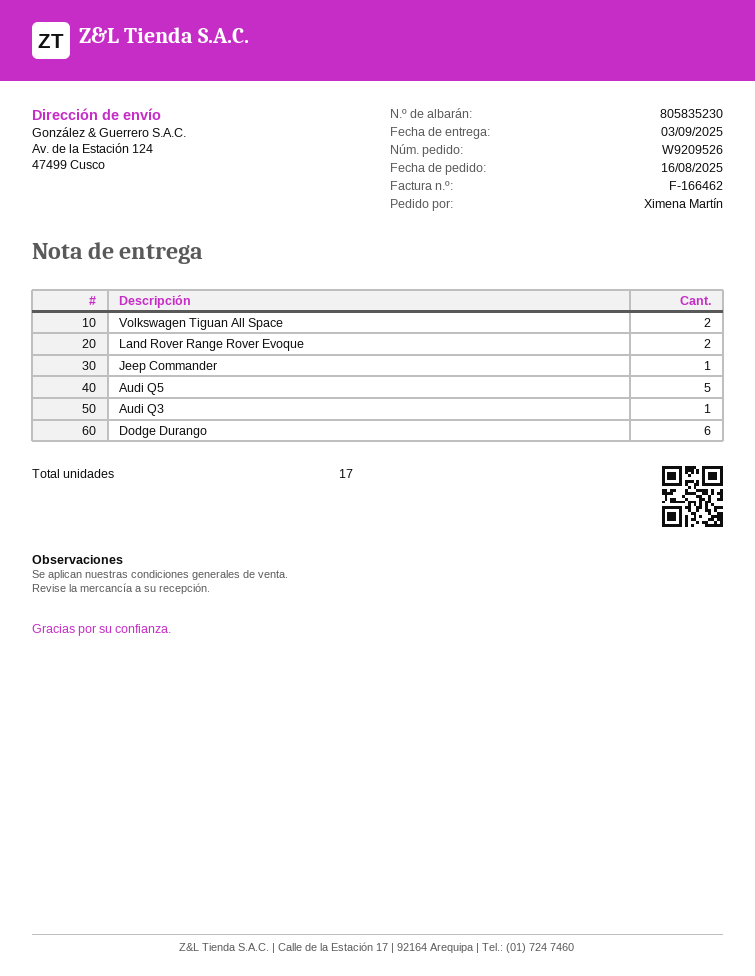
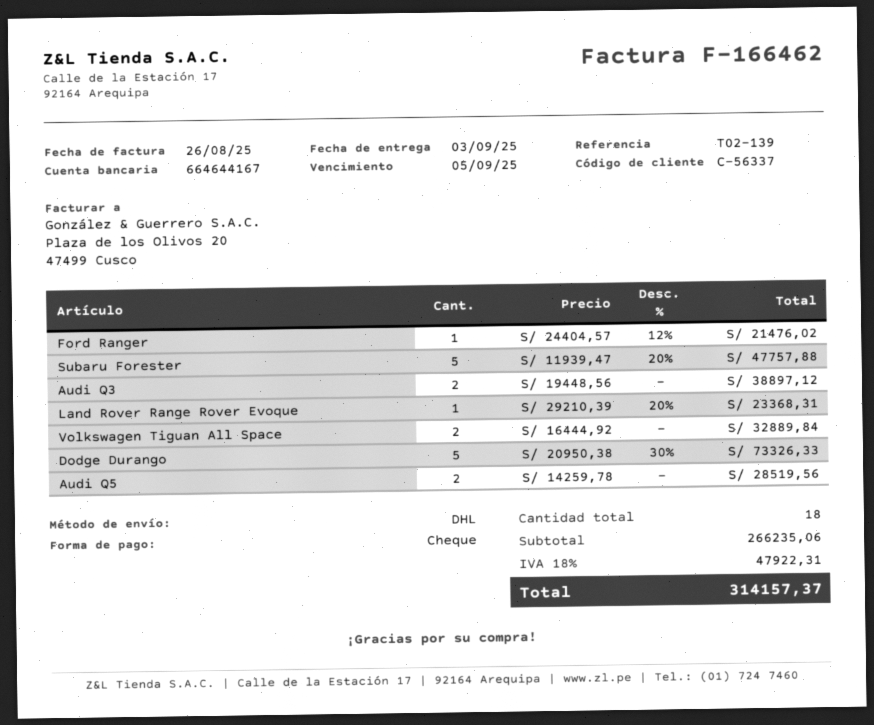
Land Rover Range Rover Evoque: 2 -> 1
Jeep Commander: 1 -> none
Audi Q5: 5 -> 2
Audi Q3: 1 -> 2
Dodge Durango: 6 -> 5
Ford Ranger: none -> 1
Subaru Forester: none -> 5
total quantity: 17 -> 18

